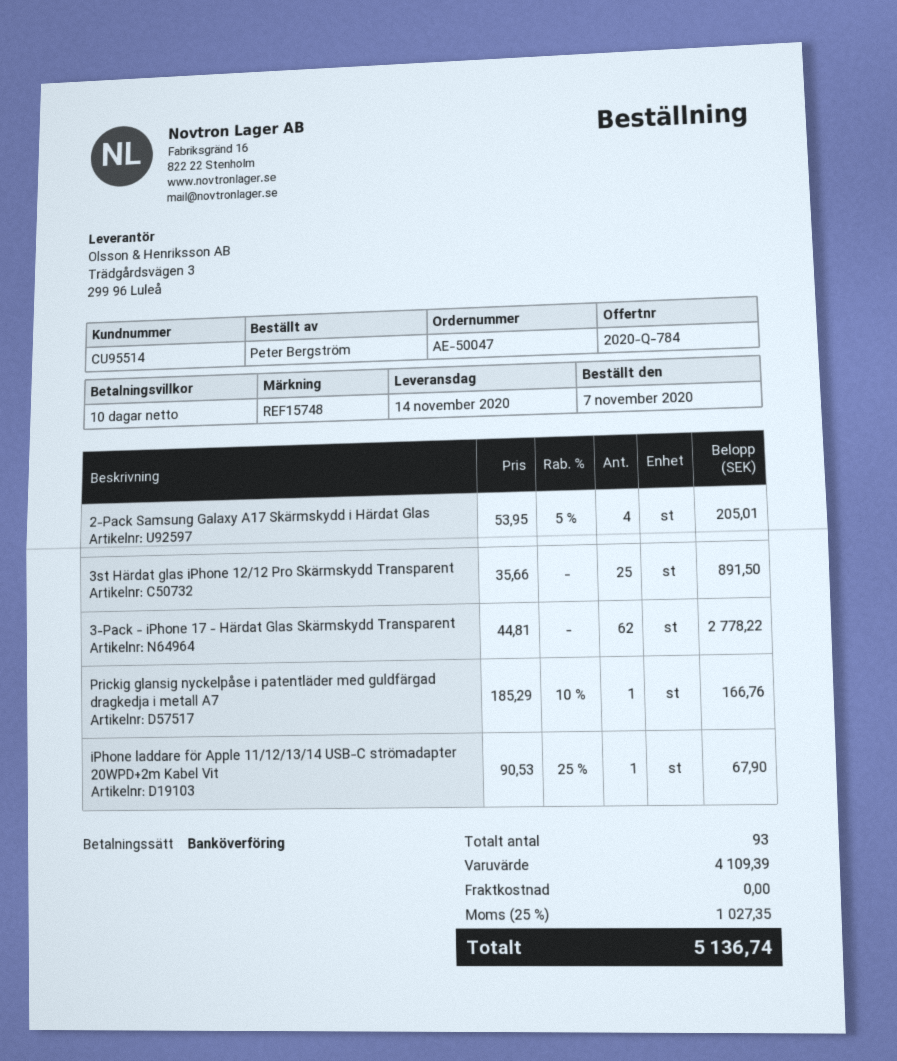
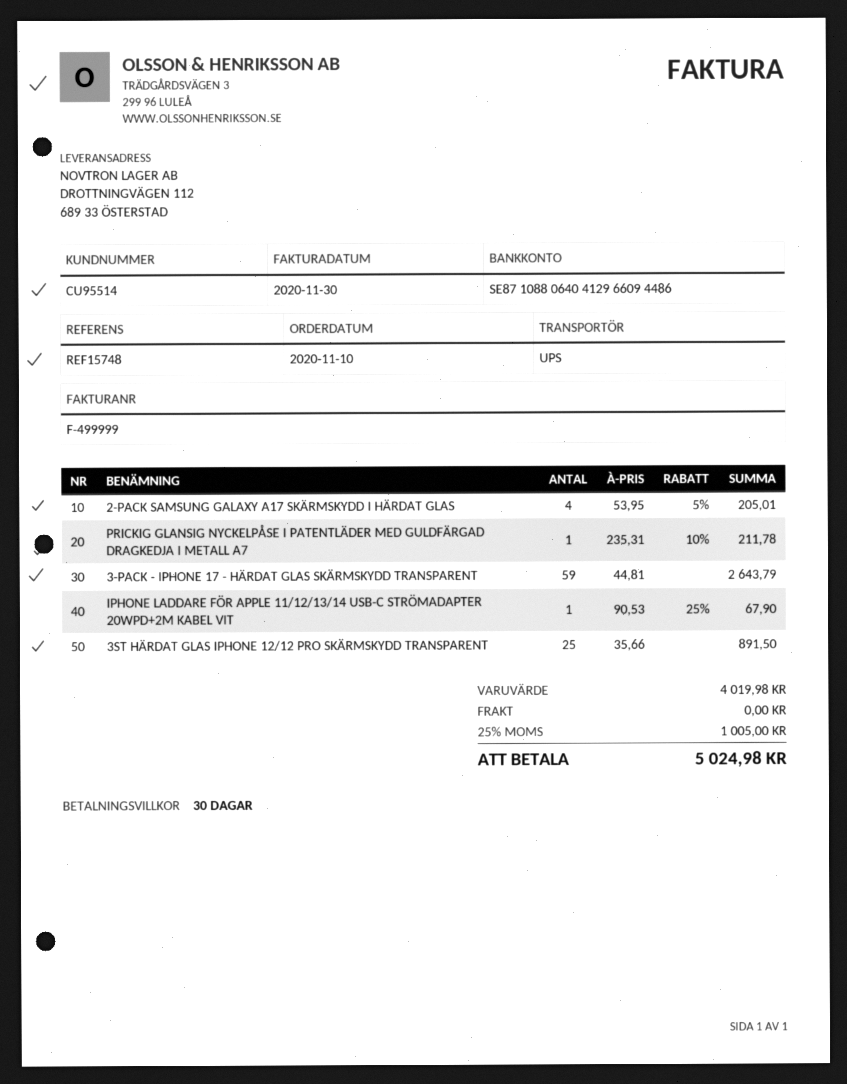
order date: 2020-11-07 -> 2020-11-10
payment terms: 10 days -> 30 days
3-Pack - iPhone 17 - Härdat Glas Skärmskydd Transparent: 62 x 44.81 = 2778.22 -> 59 x 44.81 = 2643.79
Prickig glansig nyckelpåse i patentläder med guldfärgad dragkedja i metall A7: 1 x 185.29 - 10% = 166.76 -> 1 x 235.31 - 10% = 211.78
subtotal: 4109.39 -> 4019.98
tax: 25% = 1027.35 -> 25% = 1005.00
total: 5136.74 -> 5024.98

